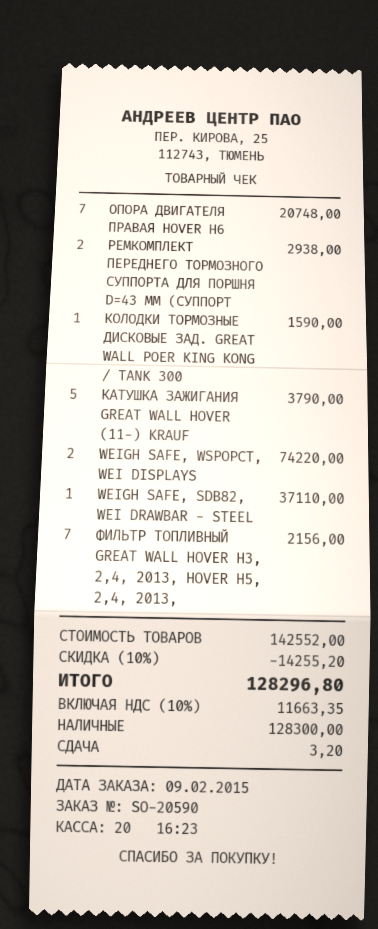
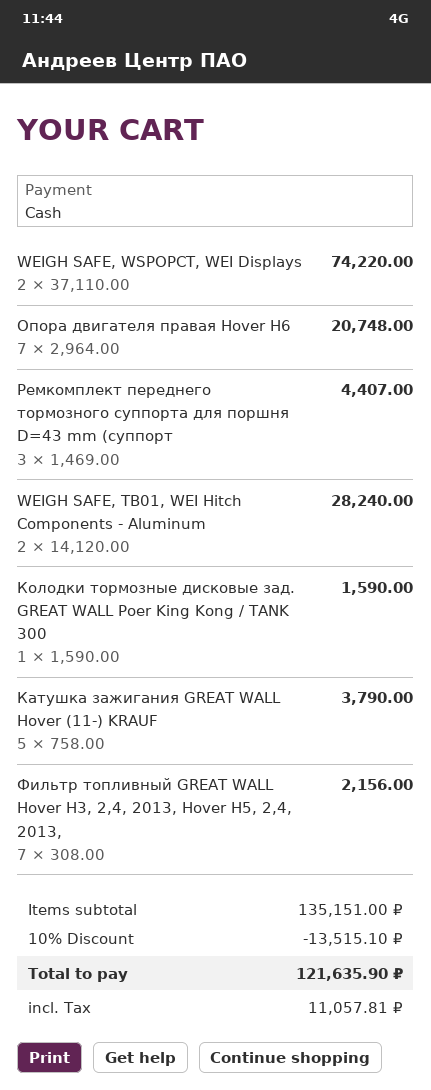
РЕМКОМПЛЕКТ ПЕРЕДНЕГО ТОРМОЗНОГО СУППОРТА ДЛЯ ПОРШНЯ D=43 MM (СУППОРТ: 2 for 2938.00 -> 3 for 4407.00
WEIGH SAFE, SDB82, WEI DRAWBAR - STEEL: 1 for 37110.00 -> none
WEIGH SAFE, TB01, WEI Hitch Components - Aluminum: none -> 2 for 28240.00
subtotal: 142552.00 -> 135151.00
discount: 10% = 14255.20 -> 10% = 13515.10
tax: 11663.35 -> 11057.81
total: 128296.80 -> 121635.90

